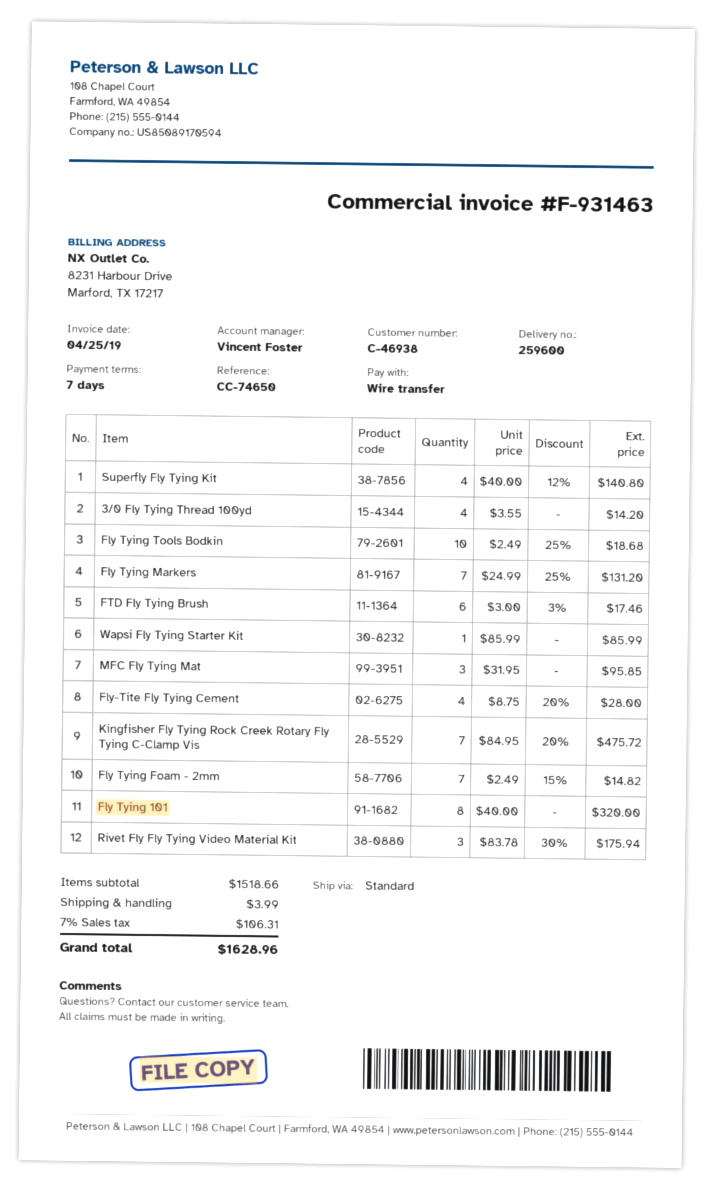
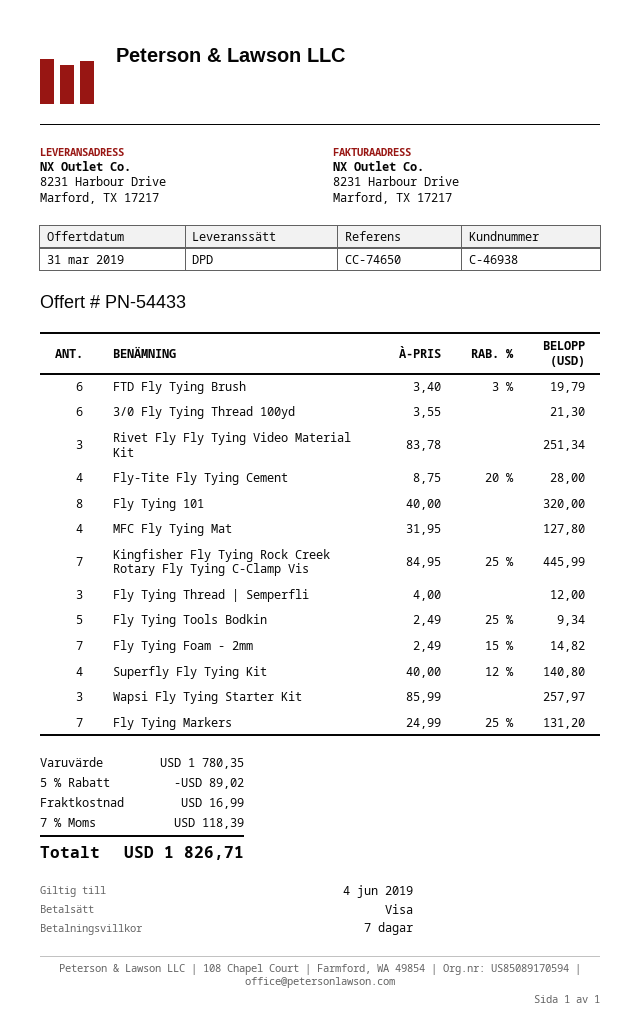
payment method: bank transfer -> Visa
shipping method: standard -> DPD
3/0 Fly Tying Thread 100yd: 4 x 3.55 = 14.20 -> 6 x 3.55 = 21.30
Fly Tying Tools Bodkin: 10 x 2.49 - 25% = 18.68 -> 5 x 2.49 - 25% = 9.34
FTD Fly Tying Brush: 6 x 3.00 - 3% = 17.46 -> 6 x 3.40 - 3% = 19.79
Wapsi Fly Tying Starter Kit: 1 x 85.99 = 85.99 -> 3 x 85.99 = 257.97
MFC Fly Tying Mat: 3 x 31.95 = 95.85 -> 4 x 31.95 = 127.80
Kingfisher Fly Tying Rock Creek Rotary Fly Tying C-Clamp Vis: 7 x 84.95 - 20% = 475.72 -> 7 x 84.95 - 25% = 445.99
Rivet Fly Fly Tying Video Material Kit: 3 x 83.78 - 30% = 175.94 -> 3 x 83.78 = 251.34
Fly Tying Thread | Semperfli: none -> 3 x 4.00 = 12.00
subtotal: 1518.66 -> 1780.35
discount: none -> 5% = 89.02
shipping: 3.99 -> 16.99
tax: 7% = 106.31 -> 7% = 118.39
total: 1628.96 -> 1826.71

